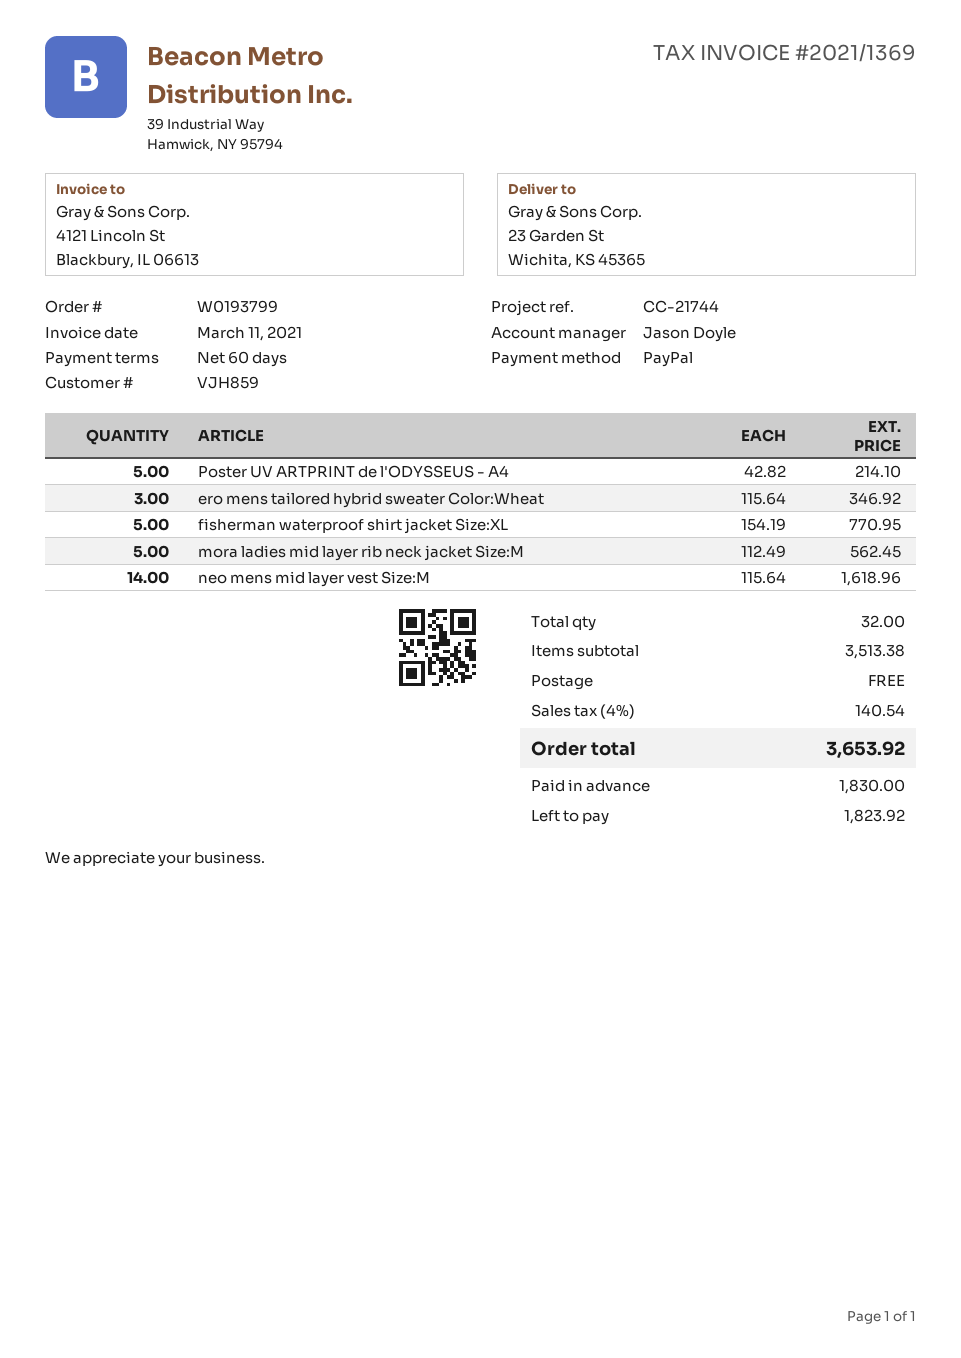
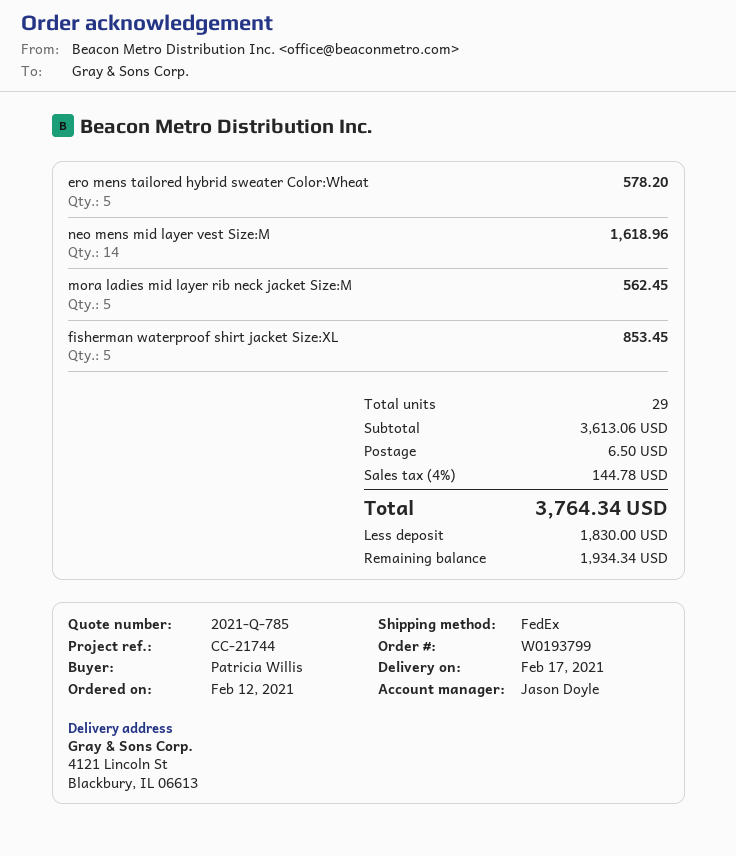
ship to: 23 Garden St, Wichita, KS 45365 -> 4121 Lincoln St, Blackbury, IL 06613
Poster UV ARTPRINT de l'ODYSSEUS - A4: 5 for 214.10 -> none
ero mens tailored hybrid sweater Color:Wheat: 3 for 346.92 -> 5 for 578.20
fisherman waterproof shirt jacket Size:XL: 5 for 770.95 -> 5 for 853.45
total quantity: 32 -> 29
subtotal: 3513.38 -> 3613.06
shipping: 0.00 -> 6.50
tax: 4% = 140.54 -> 4% = 144.78
total: 3653.92 -> 3764.34
balance: 1823.92 -> 1934.34

